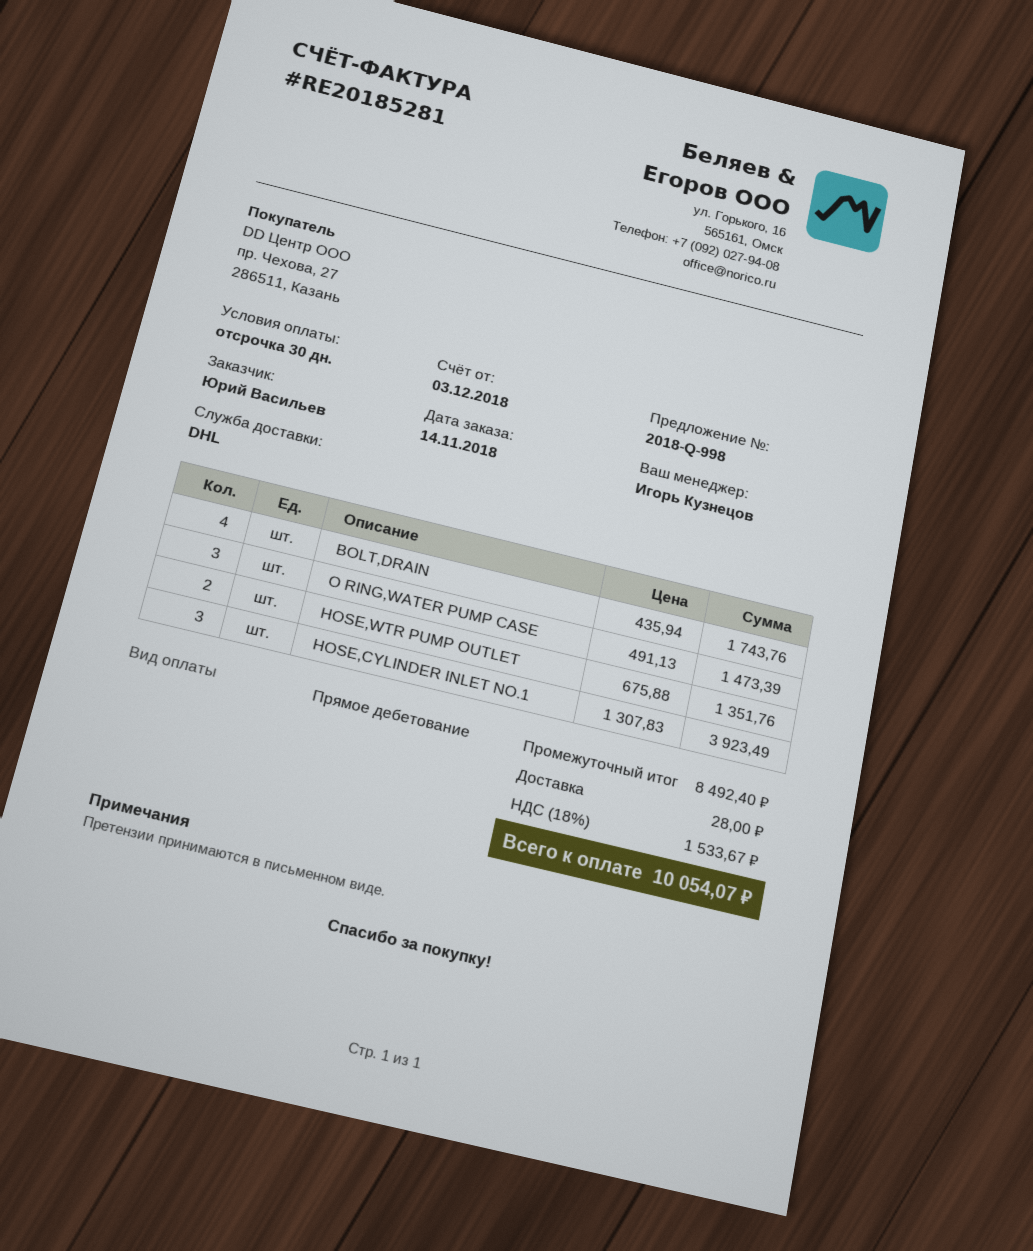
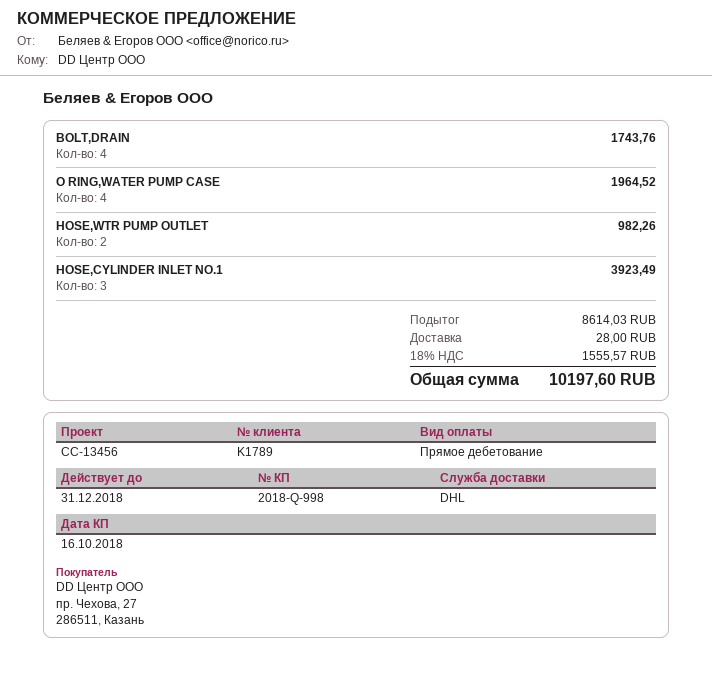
O RING,WATER PUMP CASE: 3 for 1473.39 -> 4 for 1964.52
HOSE,WTR PUMP OUTLET: 2 for 1351.76 -> 2 for 982.26
subtotal: 8492.40 -> 8614.03
tax: 18% = 1533.67 -> 18% = 1555.57
total: 10054.07 -> 10197.60

